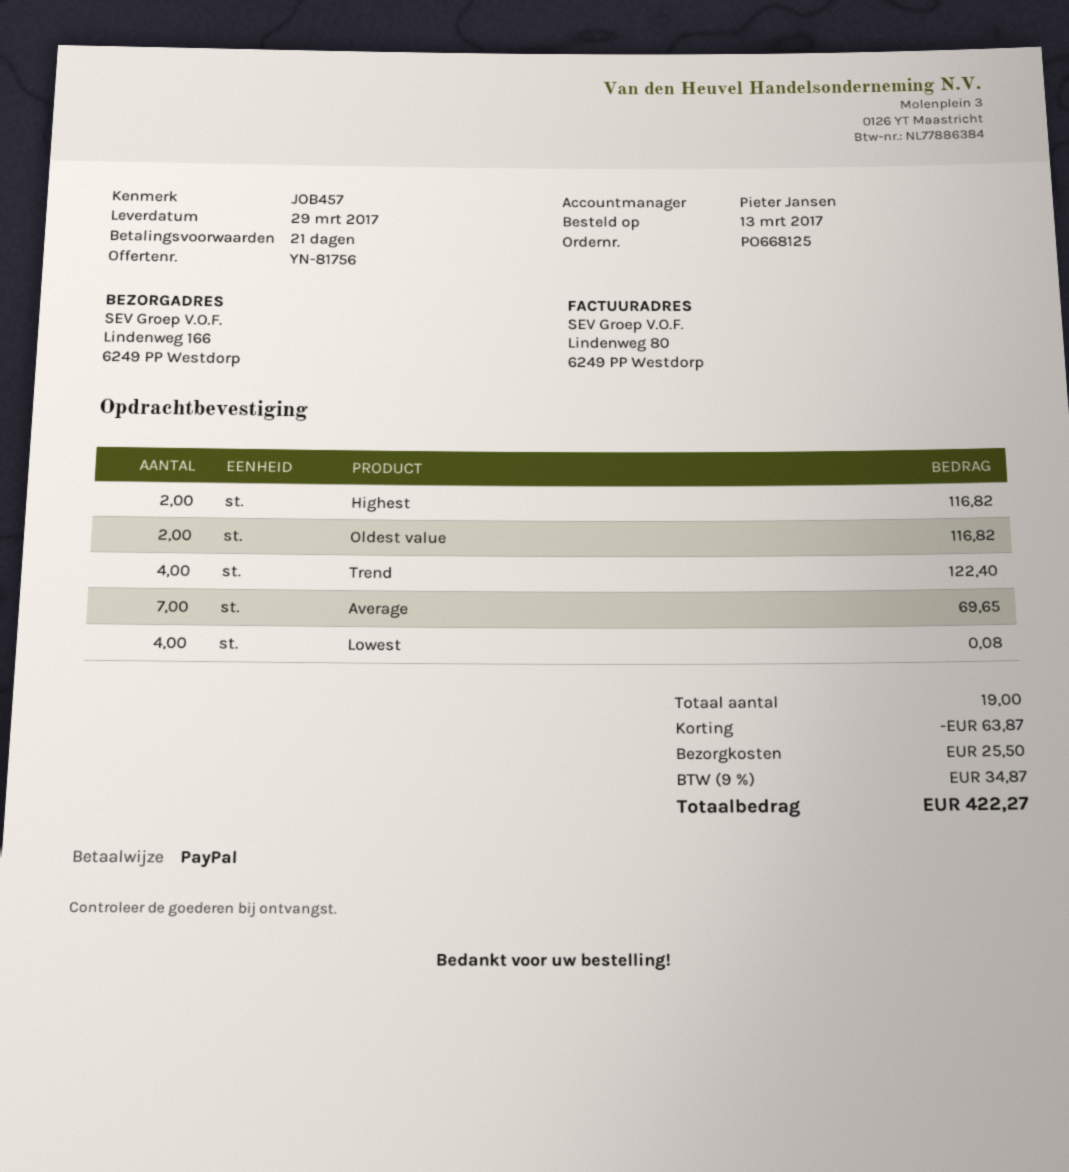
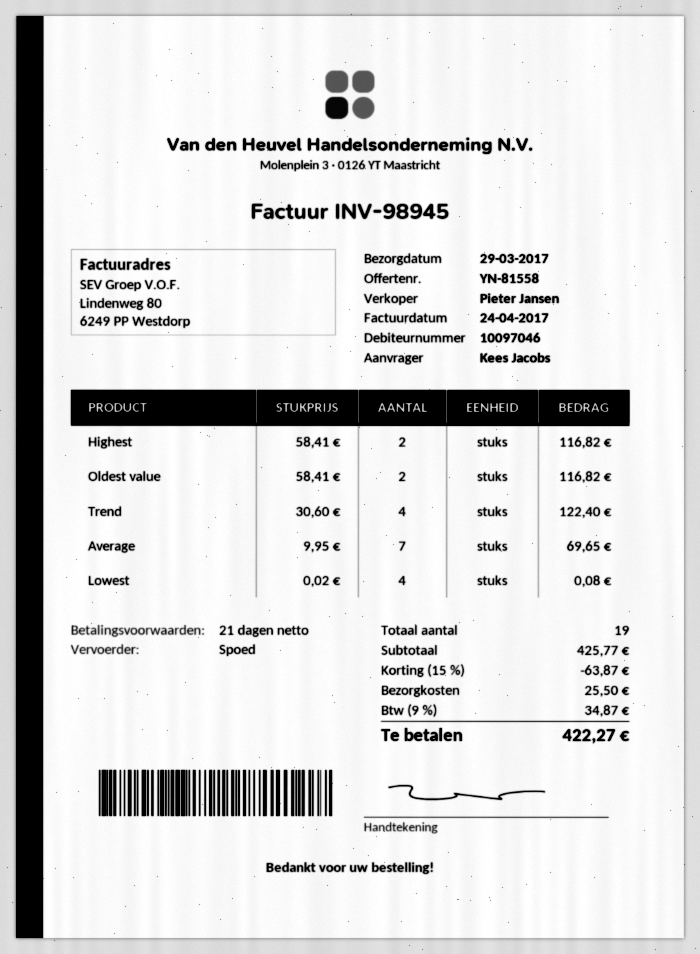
quote number: YN-81756 -> YN-81558

